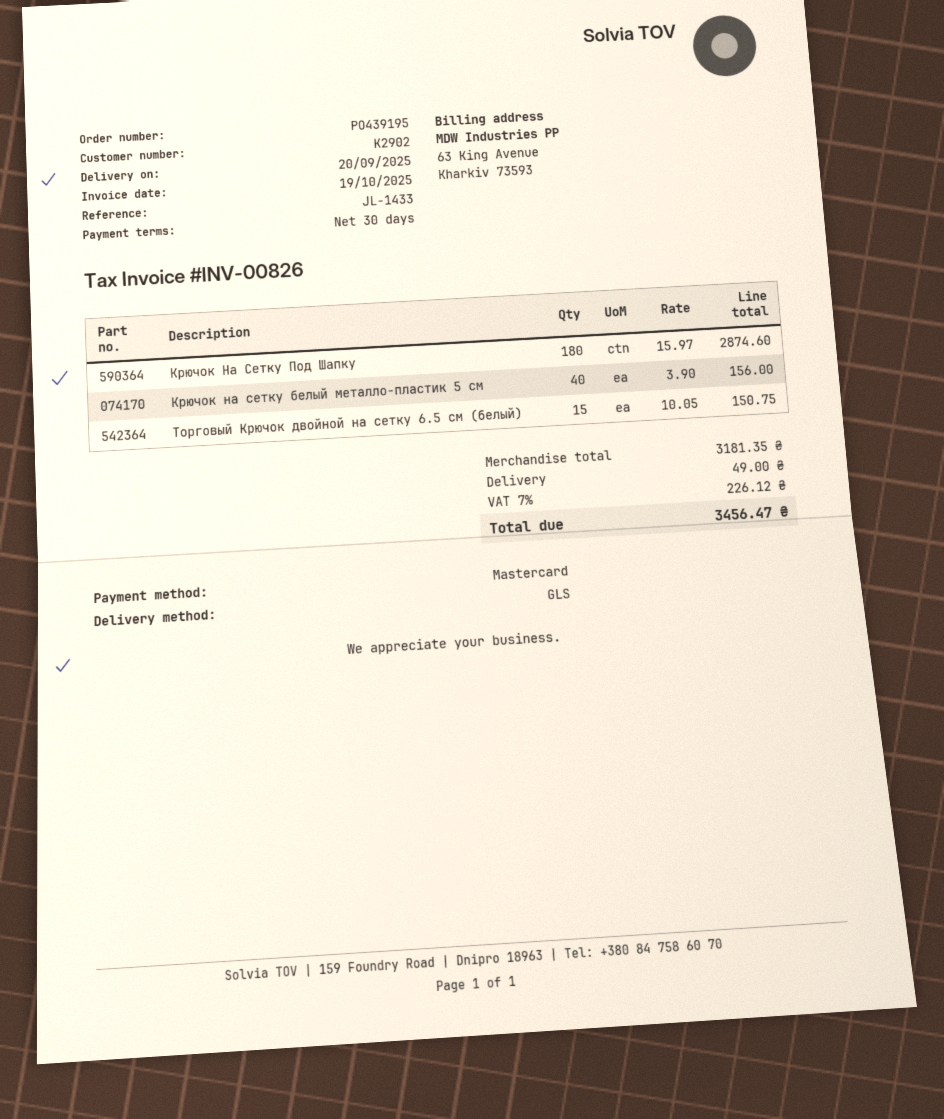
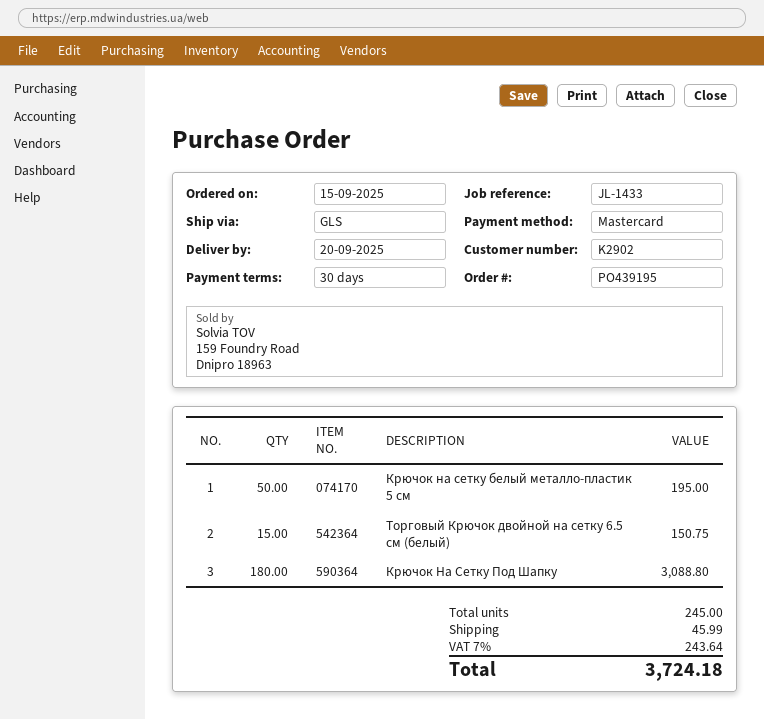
Крючок На Сетку Под Шапку: 180 for 2874.60 -> 180 for 3088.80
Крючок на сетку белый металло-пластик 5 см: 40 for 156.00 -> 50 for 195.00
shipping: 49.00 -> 45.99
tax: 7% = 226.12 -> 7% = 243.64
total: 3456.47 -> 3724.18

